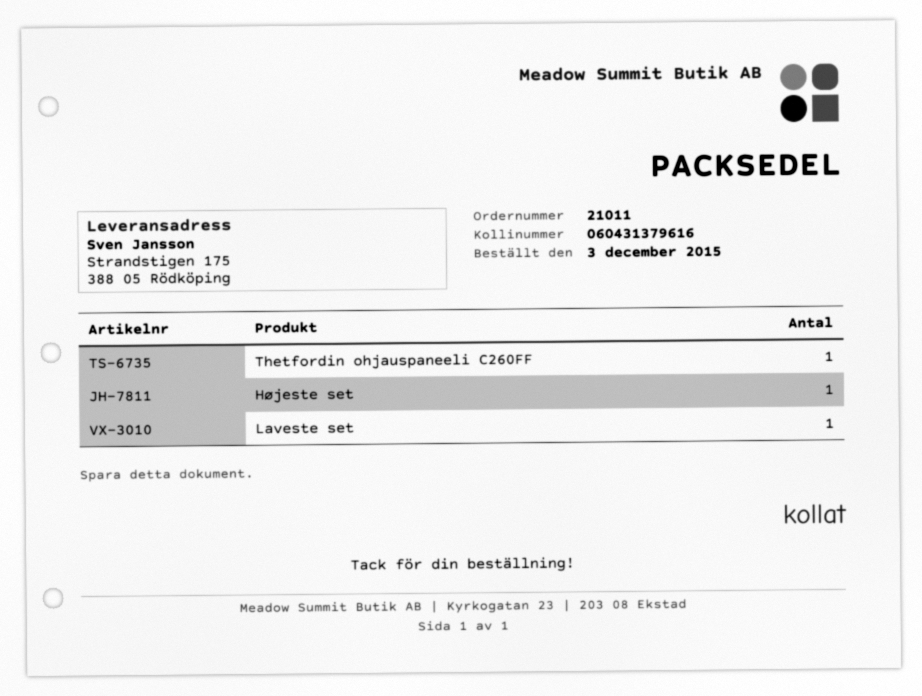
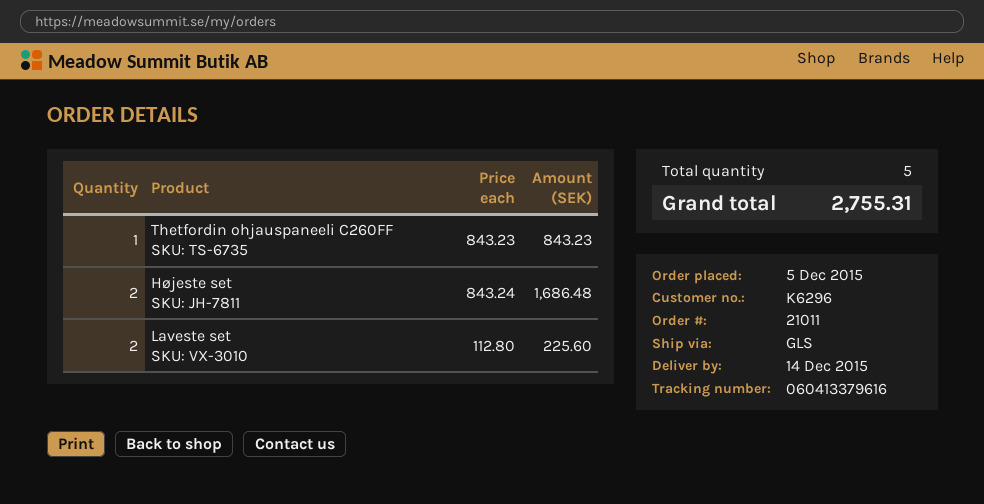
order date: 2015-12-03 -> 2015-12-05
tracking number: 060431379616 -> 060413379616
Højeste set: 1 -> 2
Laveste set: 1 -> 2

